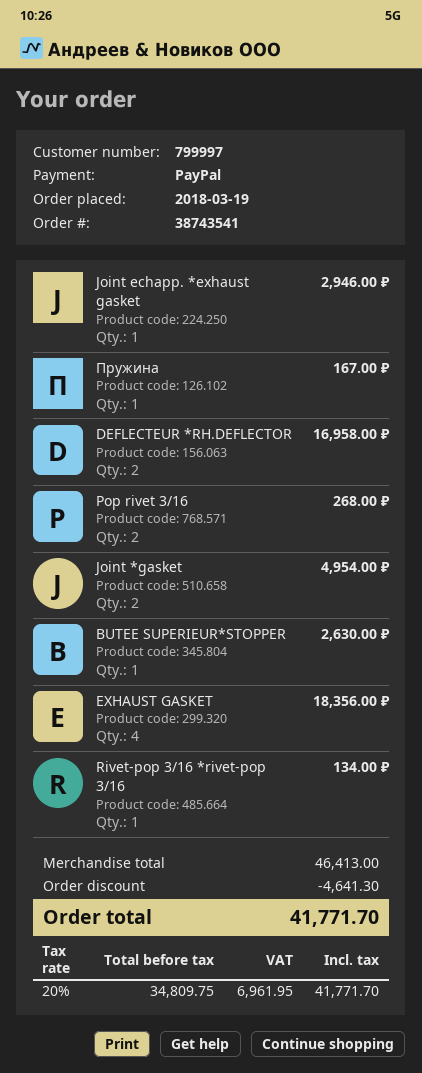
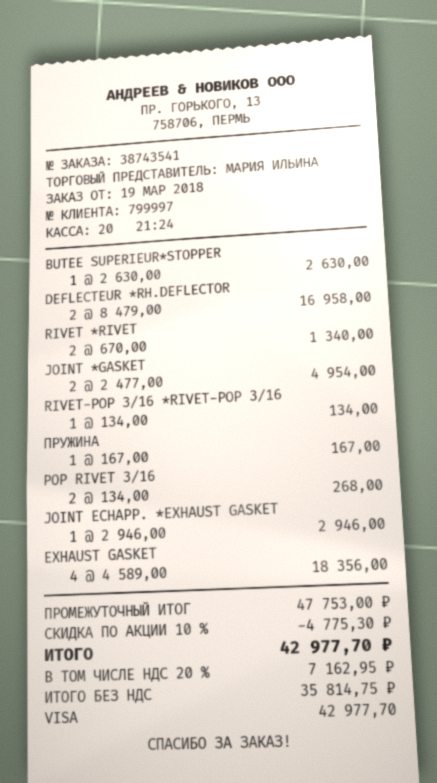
payment method: PayPal -> Visa
RIVET *RIVET: none -> 2 for 1340.00
subtotal: 46413.00 -> 47753.00
discount: 4641.30 -> 4775.30
net: 34809.75 -> 35814.75
tax: 20% = 6961.95 -> 20% = 7162.95
total: 41771.70 -> 42977.70

